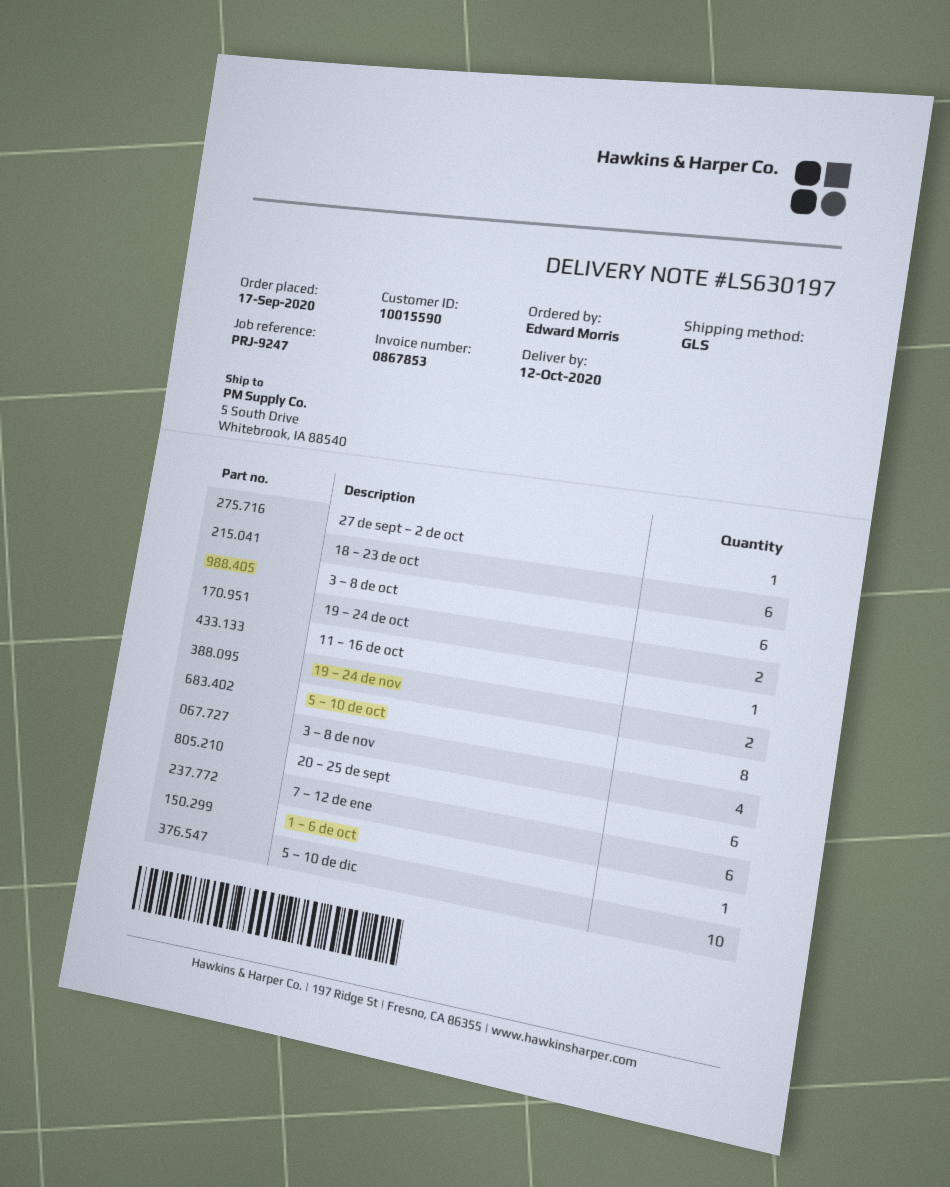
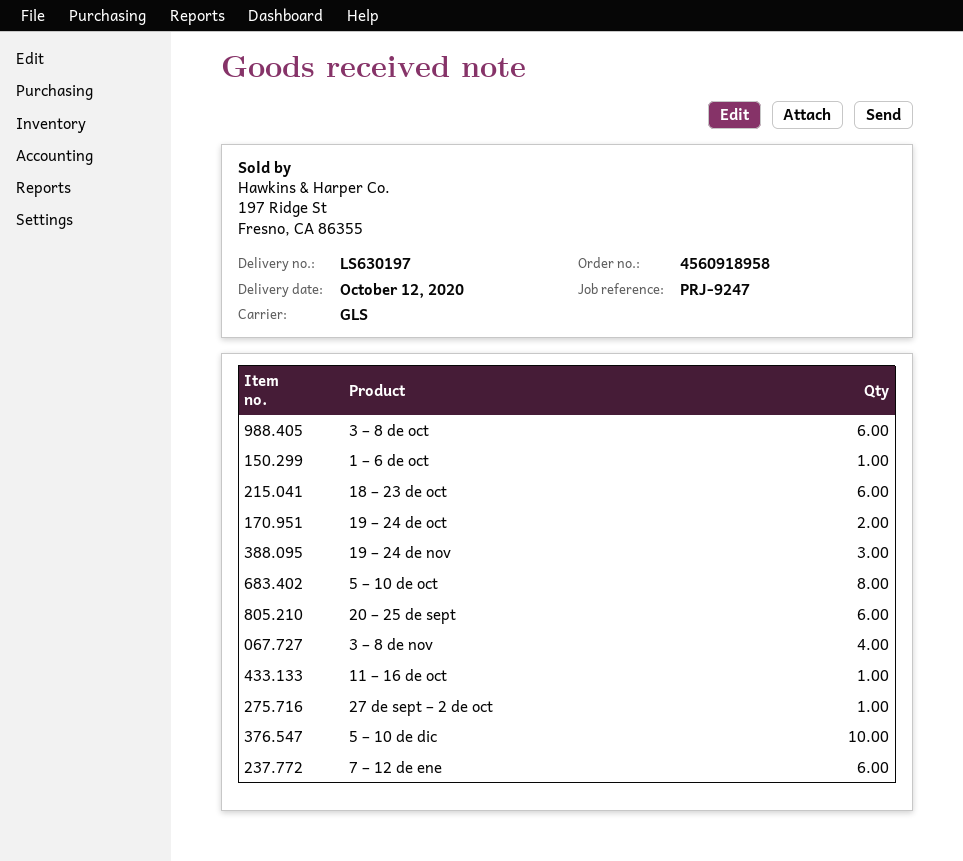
19 – 24 de nov: 2 -> 3

